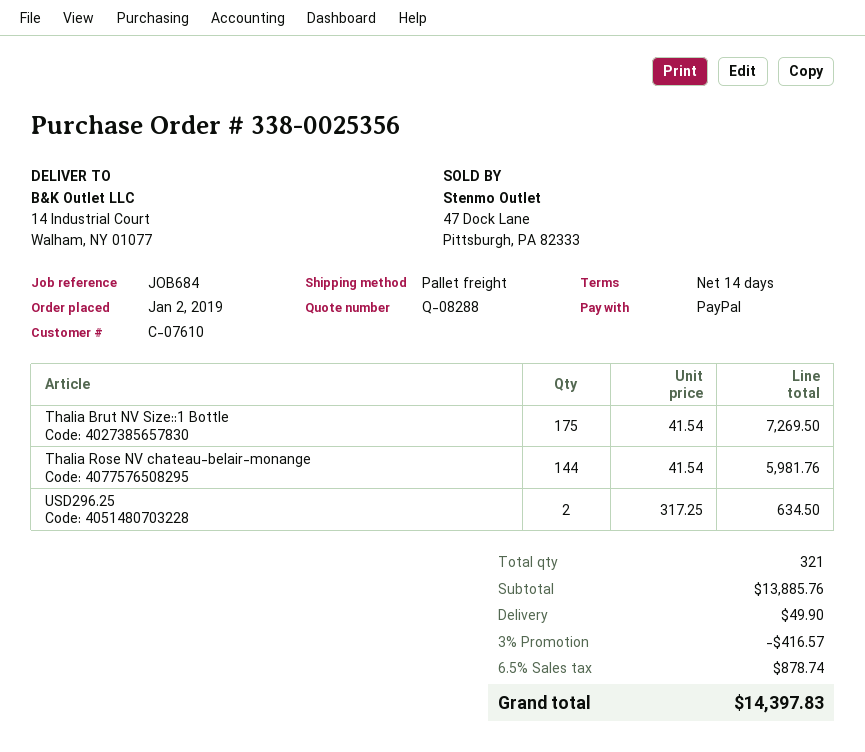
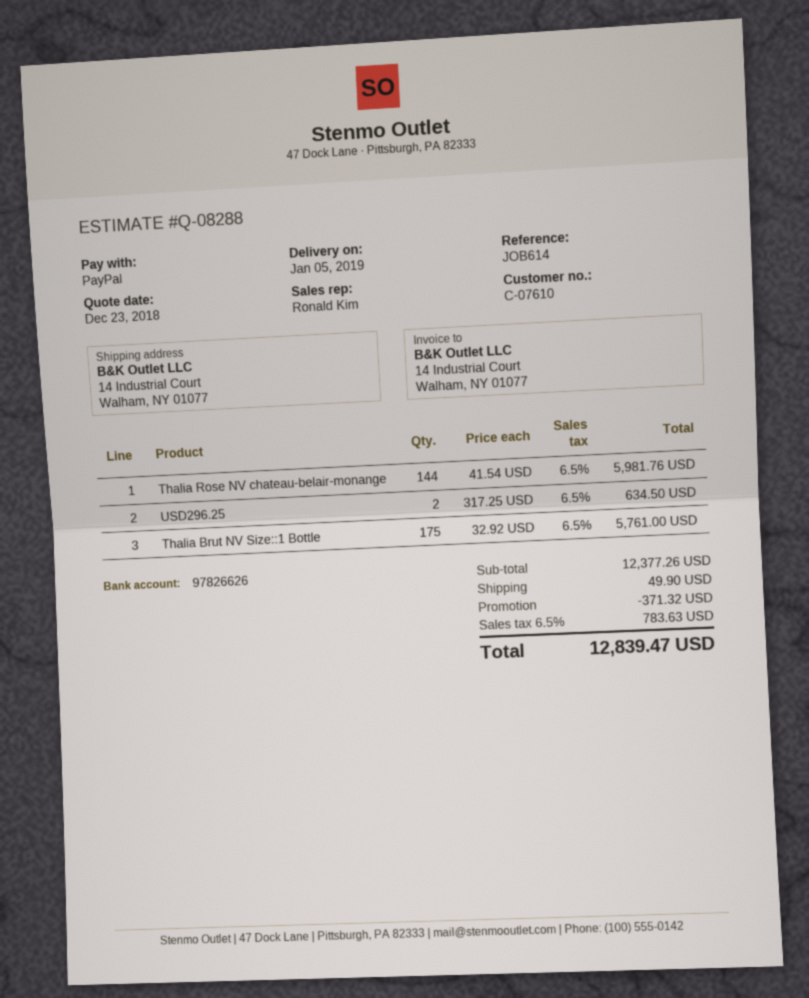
reference: JOB684 -> JOB614
Thalia Brut NV Size::1 Bottle: 175 x 41.54 = 7269.50 -> 175 x 32.92 = 5761.00
subtotal: 13885.76 -> 12377.26
discount: 416.57 -> 371.32
tax: 6.5% = 878.74 -> 6.5% = 783.63
total: 14397.83 -> 12839.47

